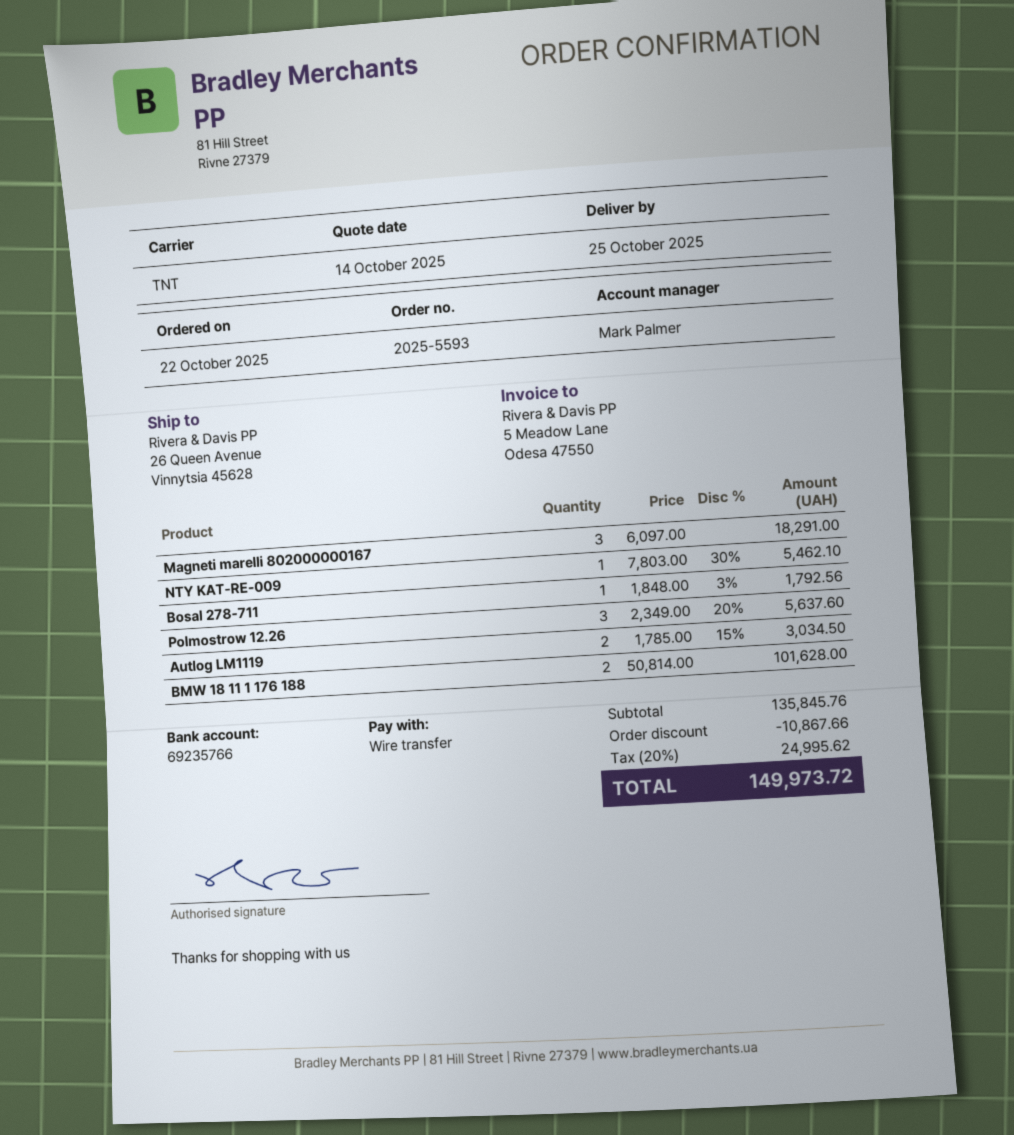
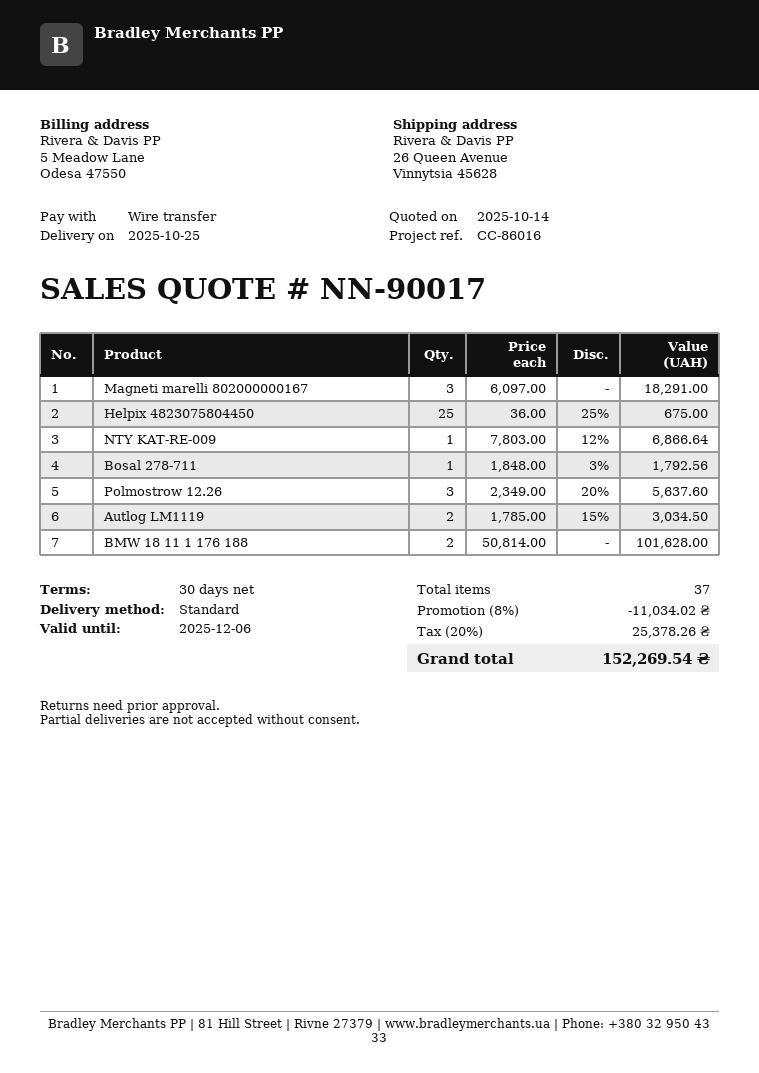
shipping method: TNT -> standard
NTY KAT-RE-009: 1 x 7803.00 - 30% = 5462.10 -> 1 x 7803.00 - 12% = 6866.64
Helpix 4823075804450: none -> 25 x 36.00 - 25% = 675.00
discount: 10867.66 -> 11034.02
tax: 20% = 24995.62 -> 20% = 25378.26
total: 149973.72 -> 152269.54

